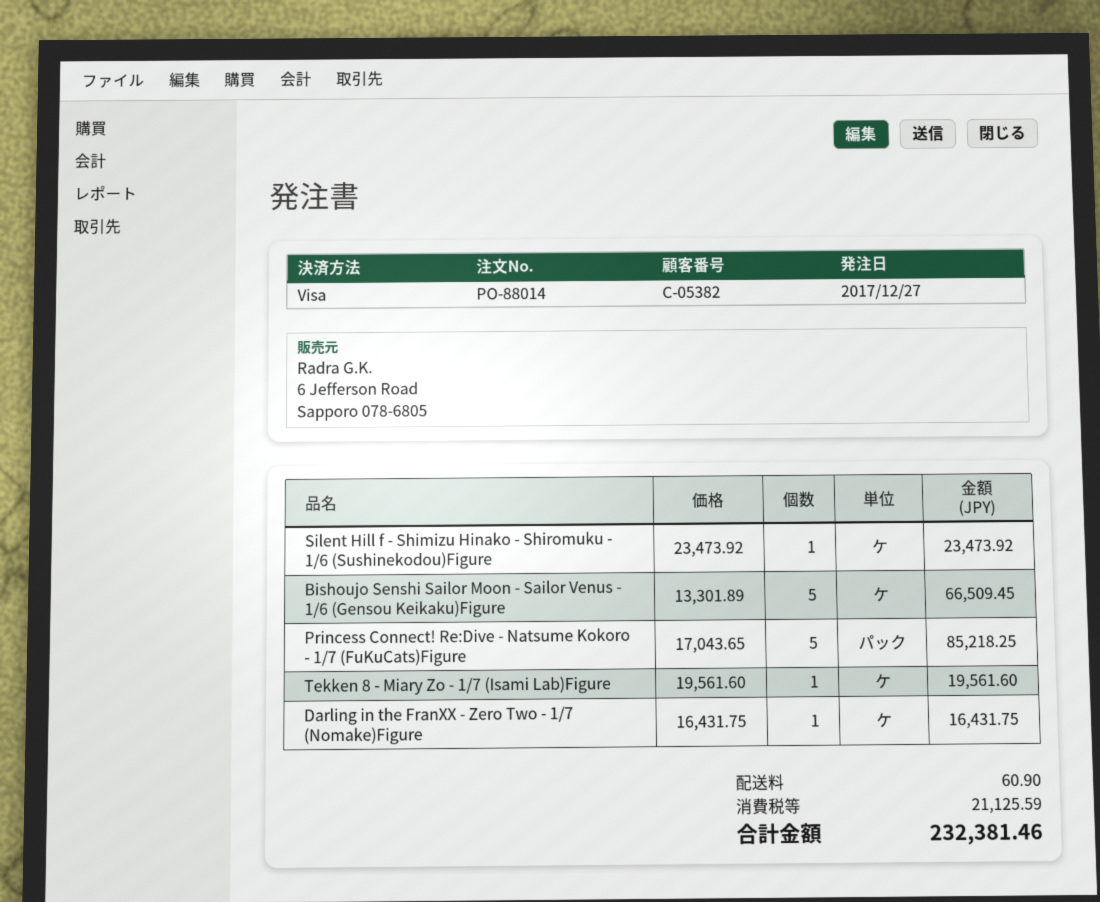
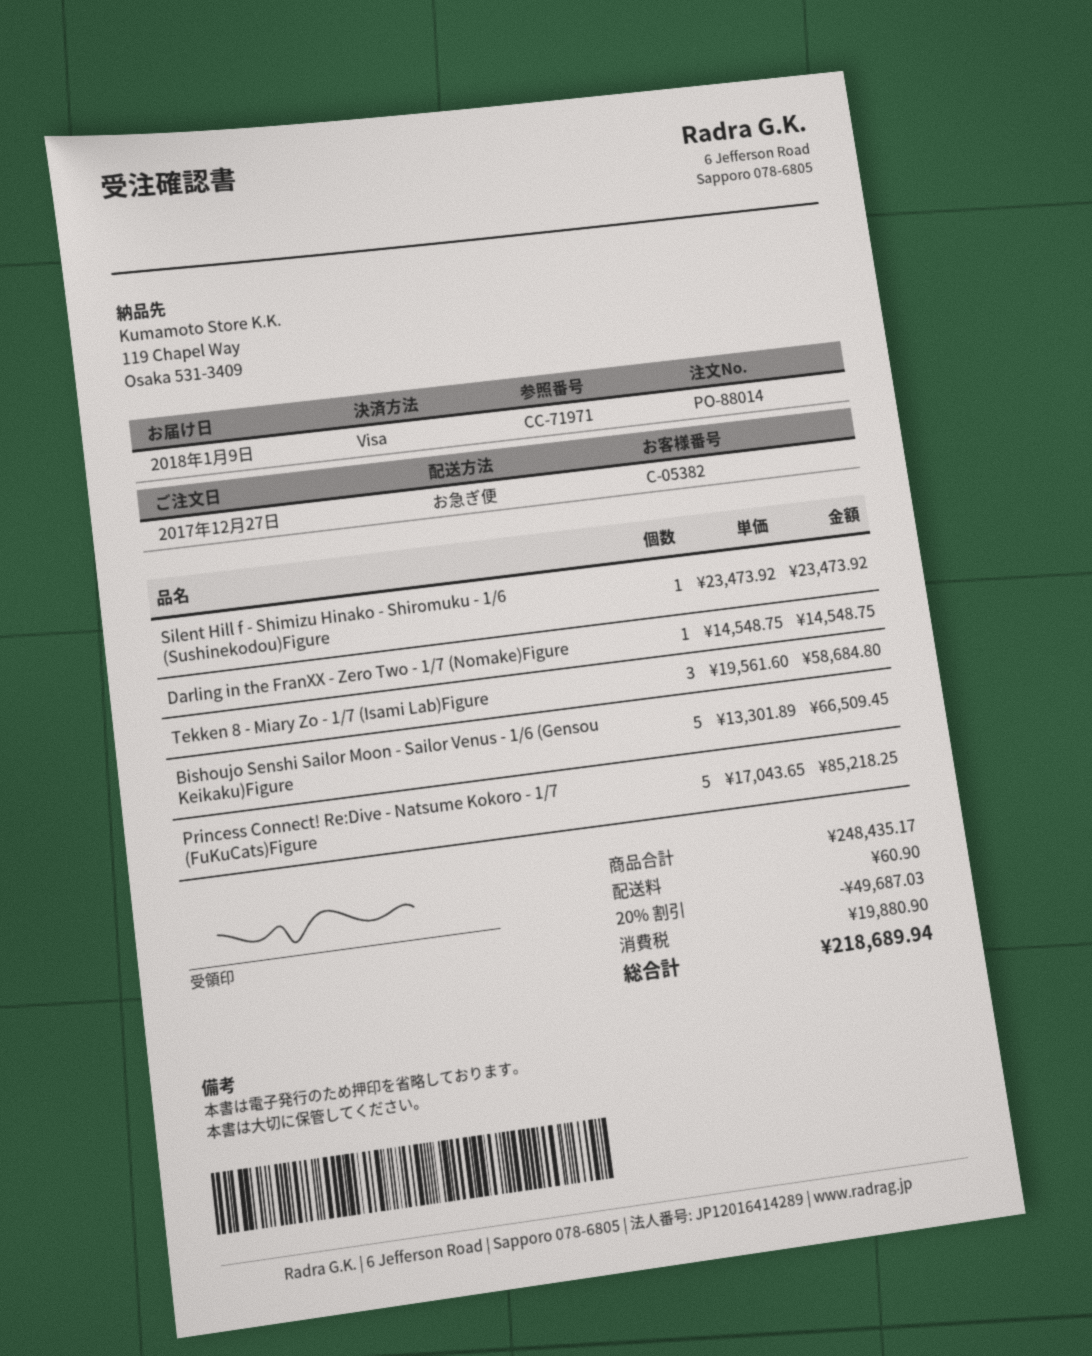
Tekken 8 - Miary Zo - 1/7 (Isami Lab)Figure: 1 x 19561.60 = 19561.60 -> 3 x 19561.60 = 58684.80
Darling in the FranXX - Zero Two - 1/7 (Nomake)Figure: 1 x 16431.75 = 16431.75 -> 1 x 14548.75 = 14548.75
discount: none -> 20% = 49687.03
tax: 21125.59 -> 19880.90
total: 232381.46 -> 218689.94

